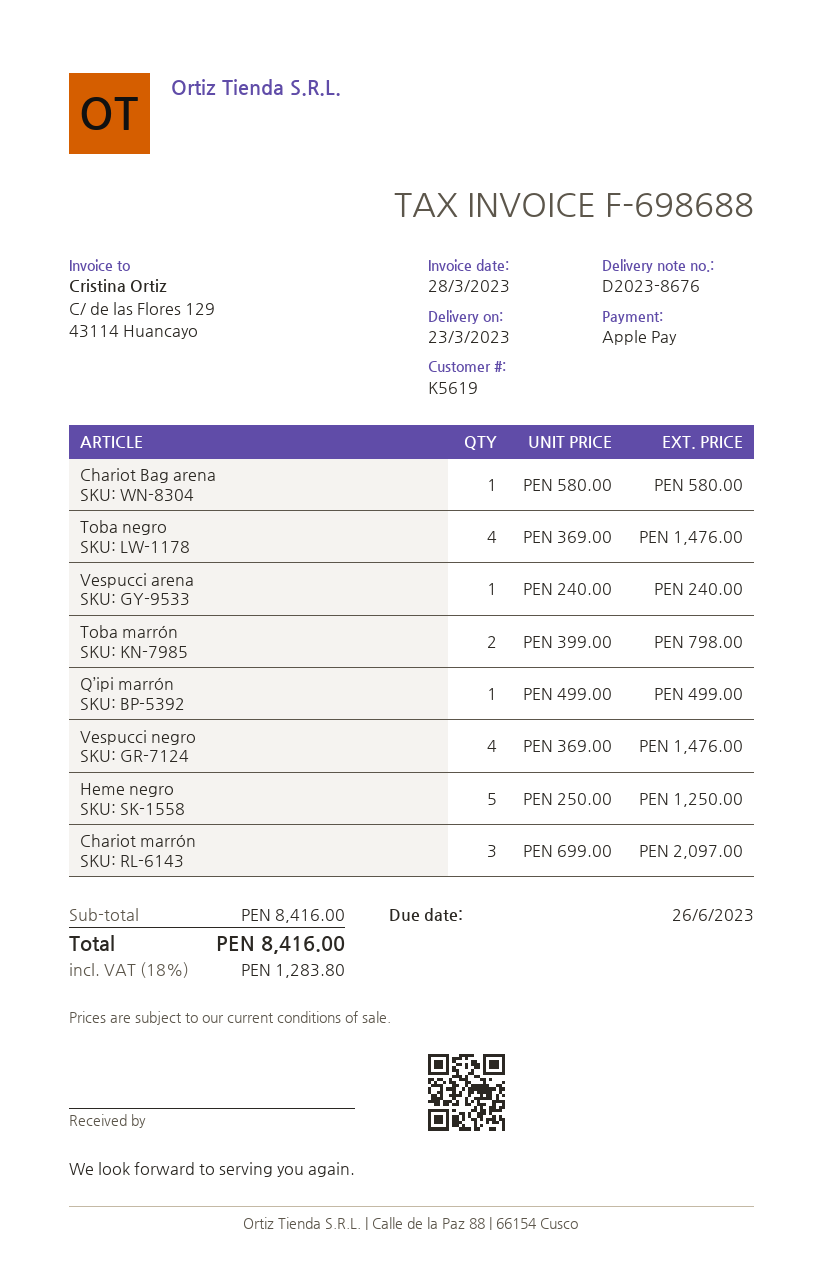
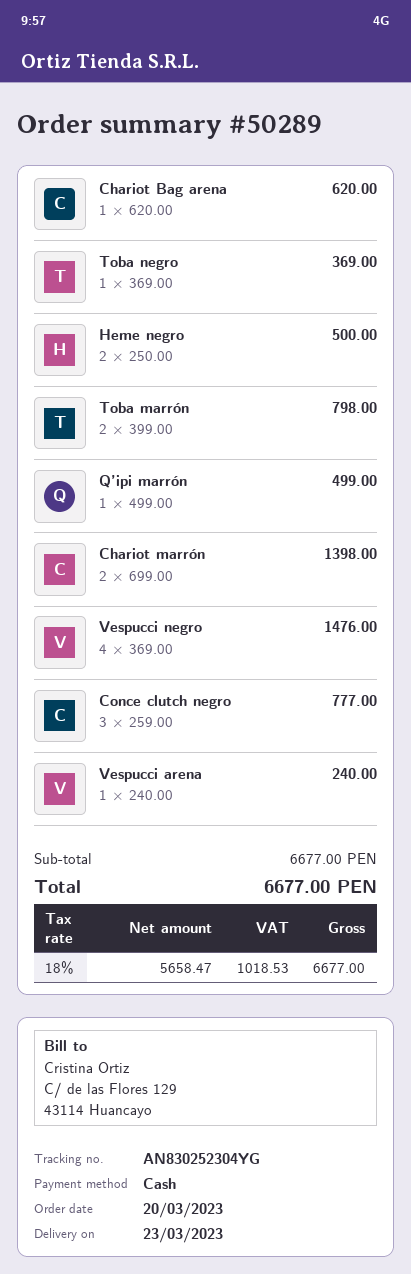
payment method: Apple Pay -> cash
Chariot Bag arena: 1 x 580.00 = 580.00 -> 1 x 620.00 = 620.00
Toba negro: 4 x 369.00 = 1476.00 -> 1 x 369.00 = 369.00
Heme negro: 5 x 250.00 = 1250.00 -> 2 x 250.00 = 500.00
Chariot marrón: 3 x 699.00 = 2097.00 -> 2 x 699.00 = 1398.00
Conce clutch negro: none -> 3 x 259.00 = 777.00
subtotal: 8416.00 -> 6677.00
tax: 18% = 1283.80 -> 18% = 1018.53
total: 8416.00 -> 6677.00

